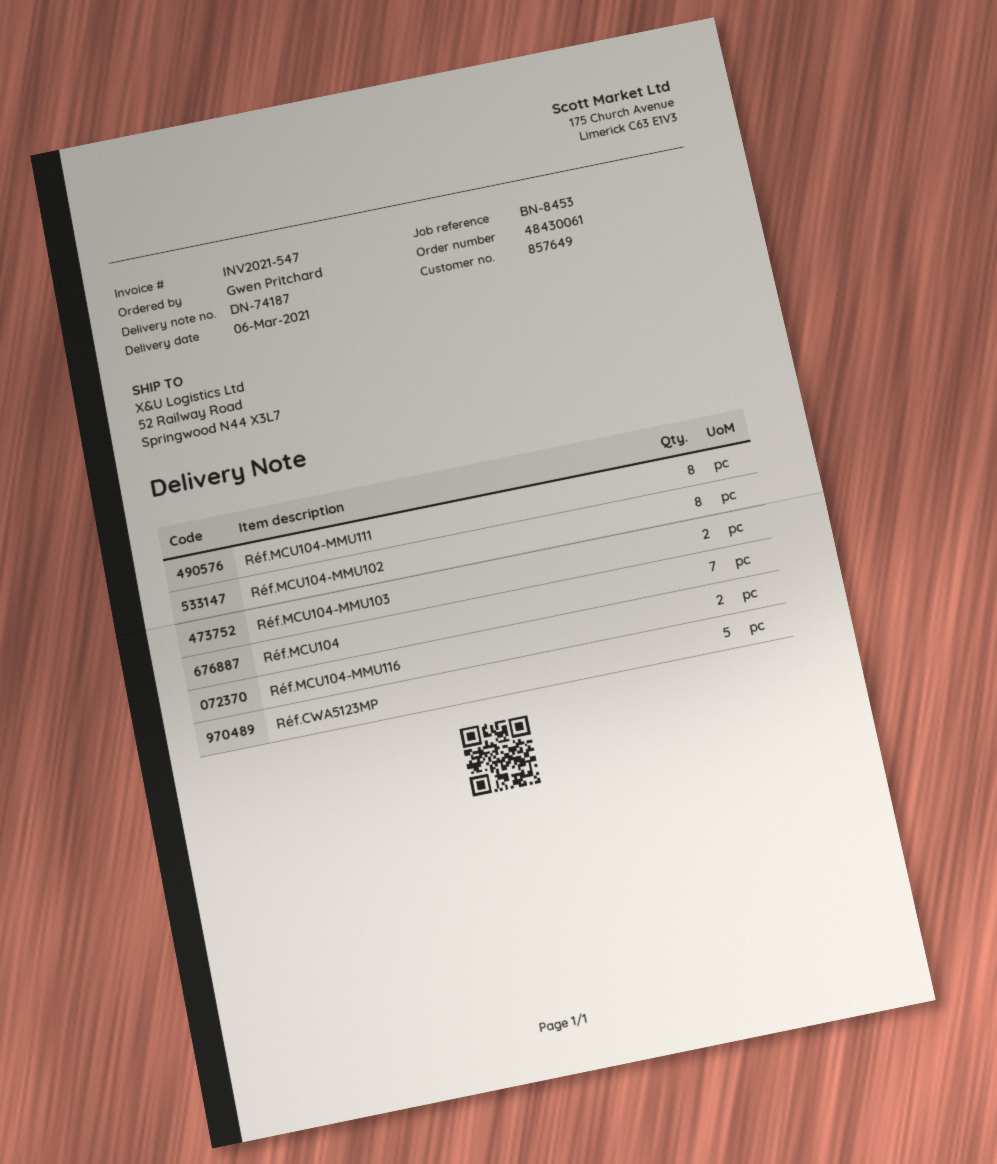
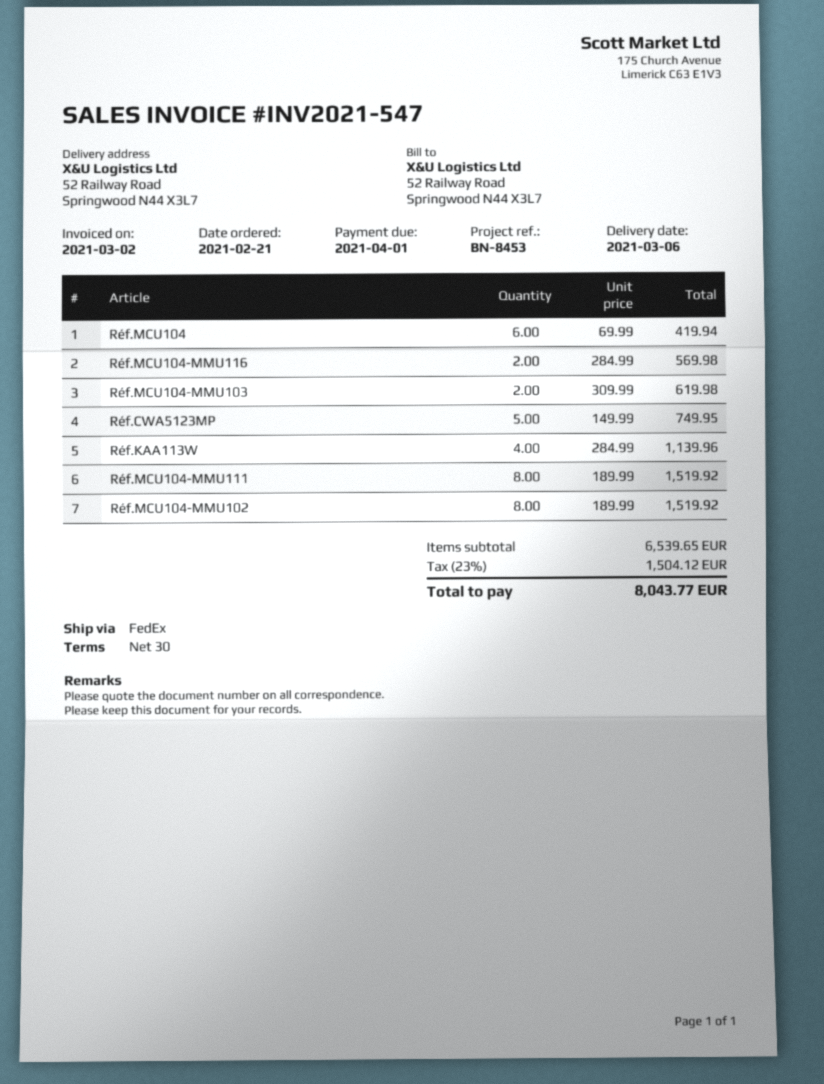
Réf.MCU104: 7 -> 6
Réf.KAA113W: none -> 4

